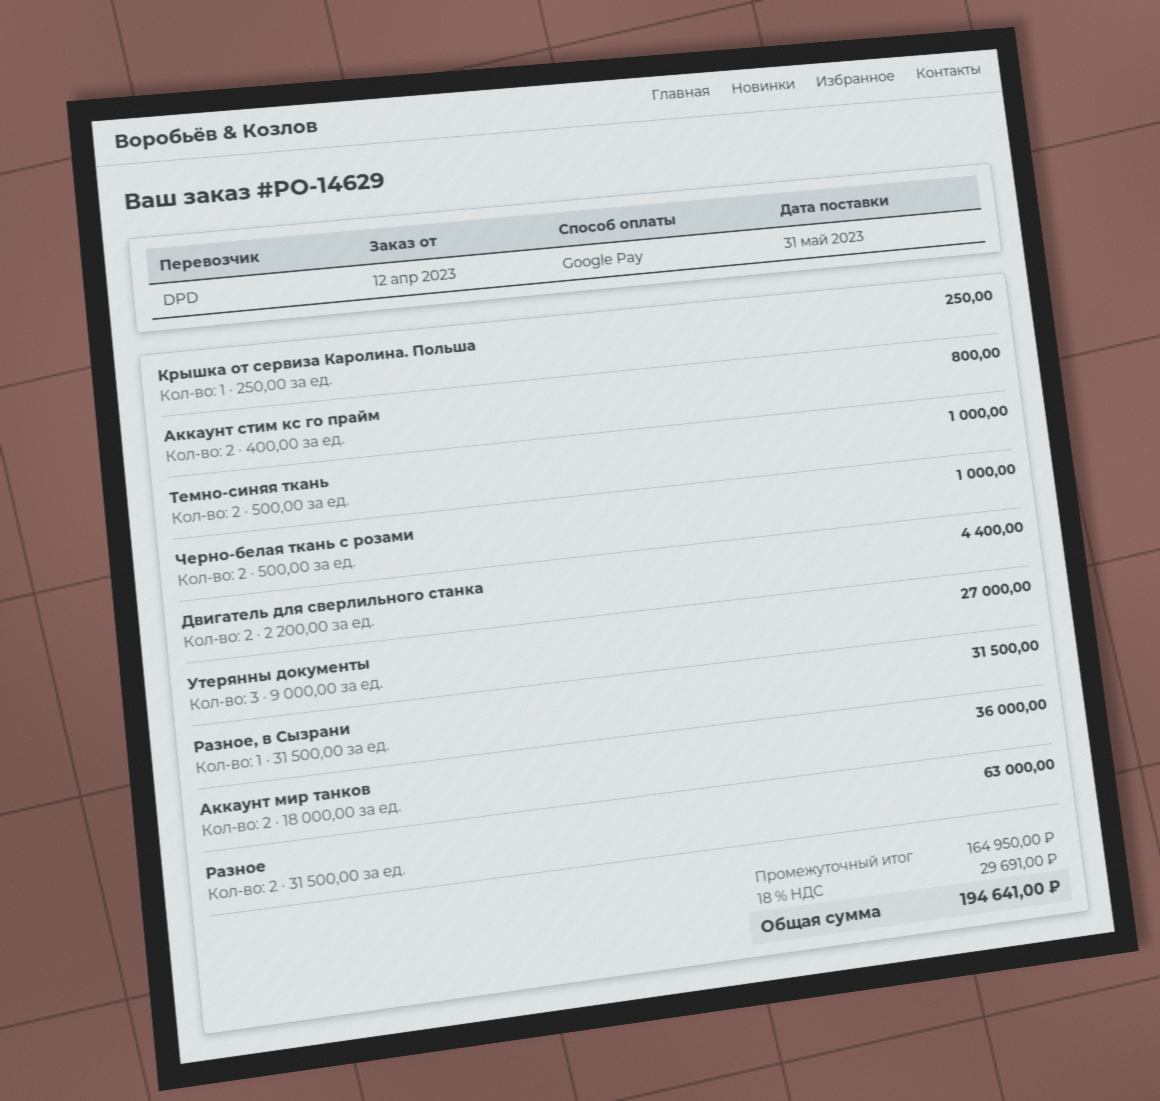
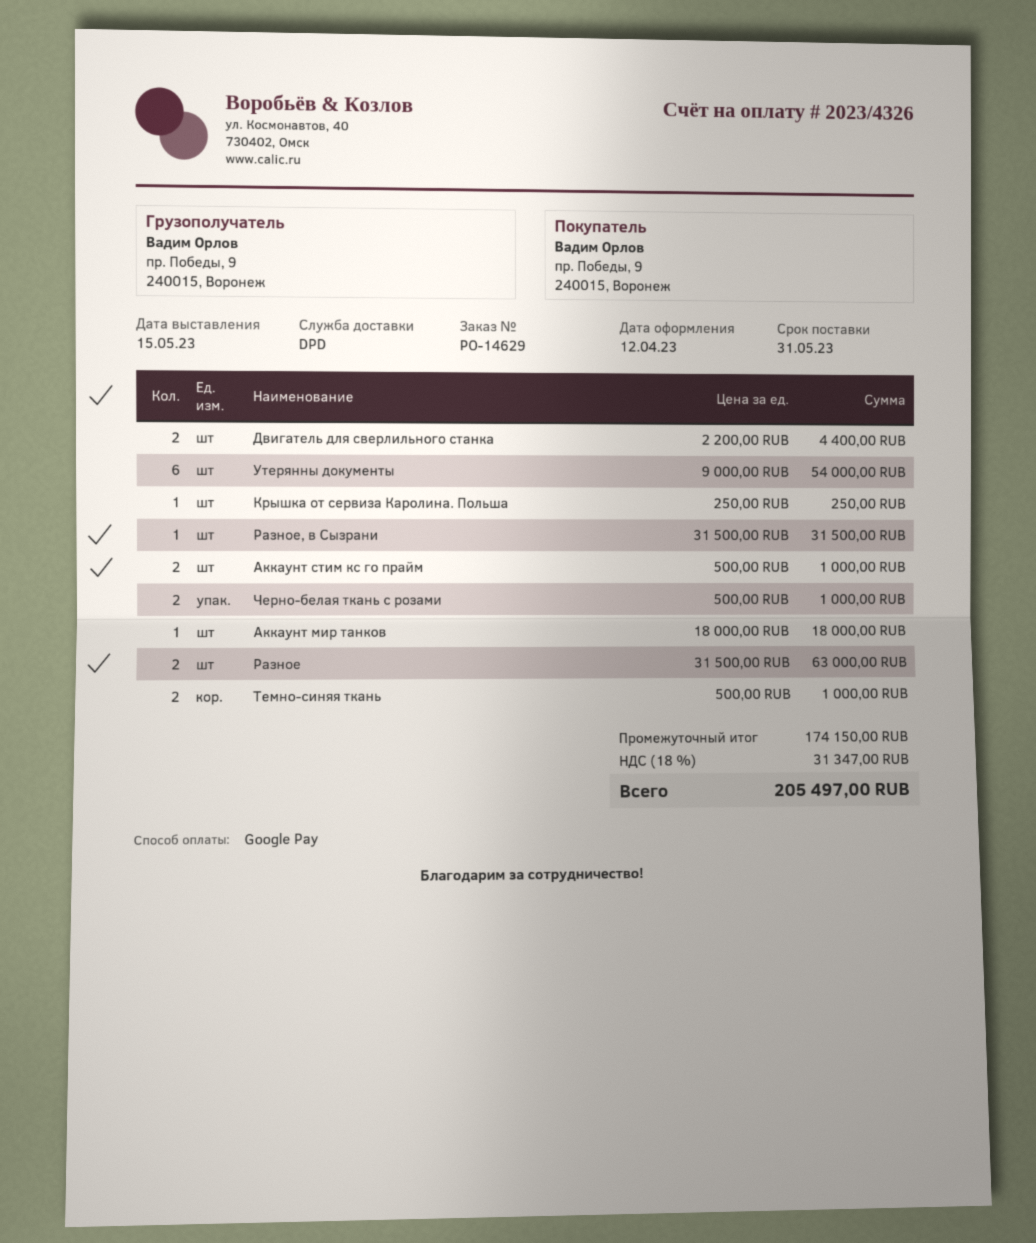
Аккаунт стим кс го прайм: 2 x 400.00 = 800.00 -> 2 x 500.00 = 1000.00
Утерянны документы: 3 x 9000.00 = 27000.00 -> 6 x 9000.00 = 54000.00
Аккаунт мир танков: 2 x 18000.00 = 36000.00 -> 1 x 18000.00 = 18000.00
subtotal: 164950.00 -> 174150.00
tax: 18% = 29691.00 -> 18% = 31347.00
total: 194641.00 -> 205497.00

